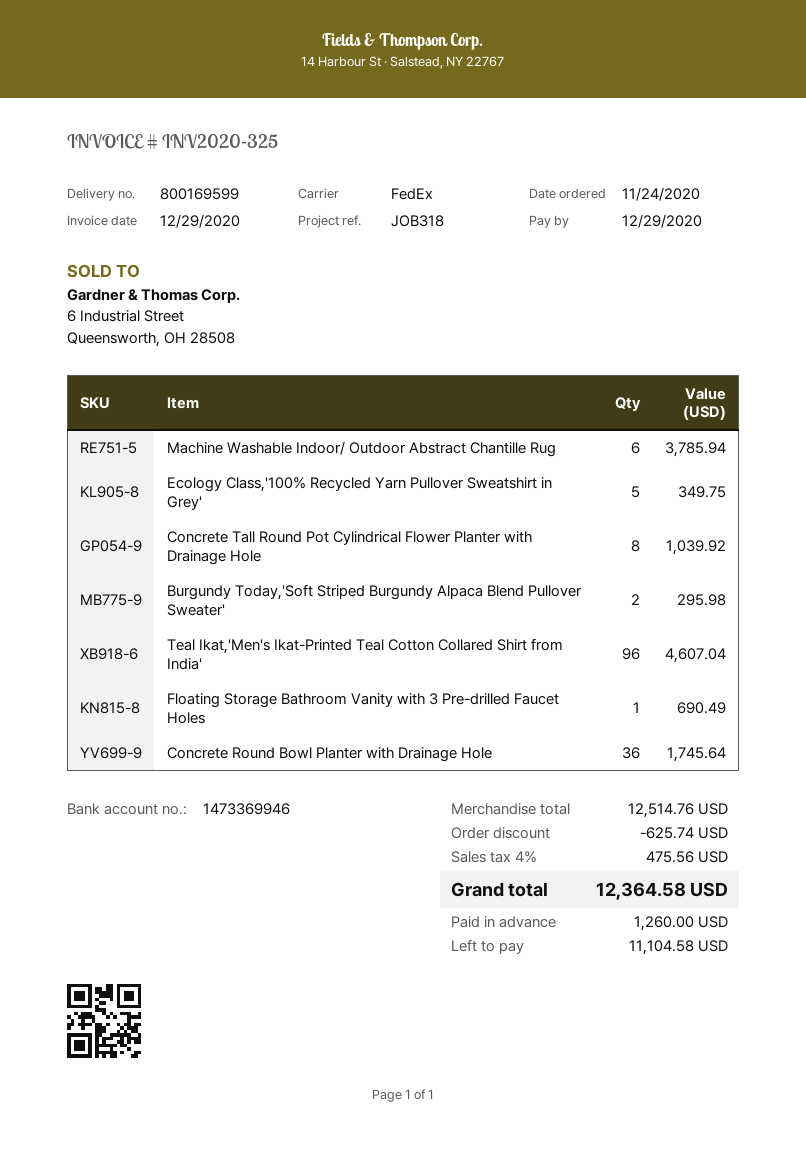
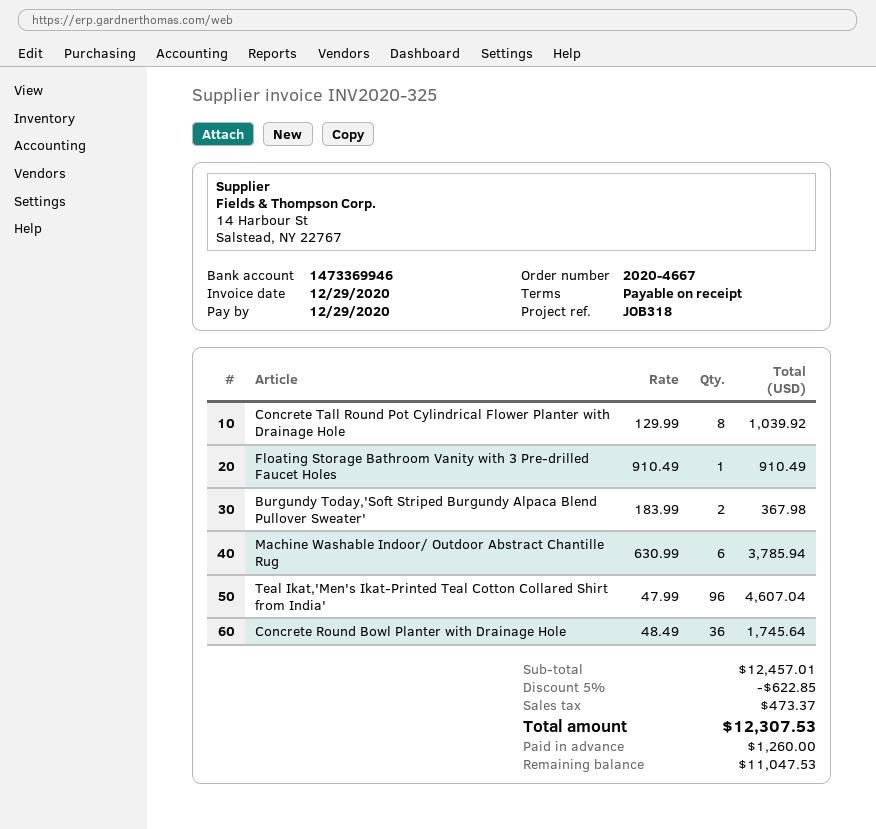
Ecology Class,'100% Recycled Yarn Pullover Sweatshirt in Grey': 5 for 349.75 -> none
Burgundy Today,'Soft Striped Burgundy Alpaca Blend Pullover Sweater': 2 for 295.98 -> 2 for 367.98
Floating Storage Bathroom Vanity with 3 Pre-drilled Faucet Holes: 1 for 690.49 -> 1 for 910.49
subtotal: 12514.76 -> 12457.01
discount: 625.74 -> 622.85
tax: 475.56 -> 473.37
total: 12364.58 -> 12307.53
balance: 11104.58 -> 11047.53

